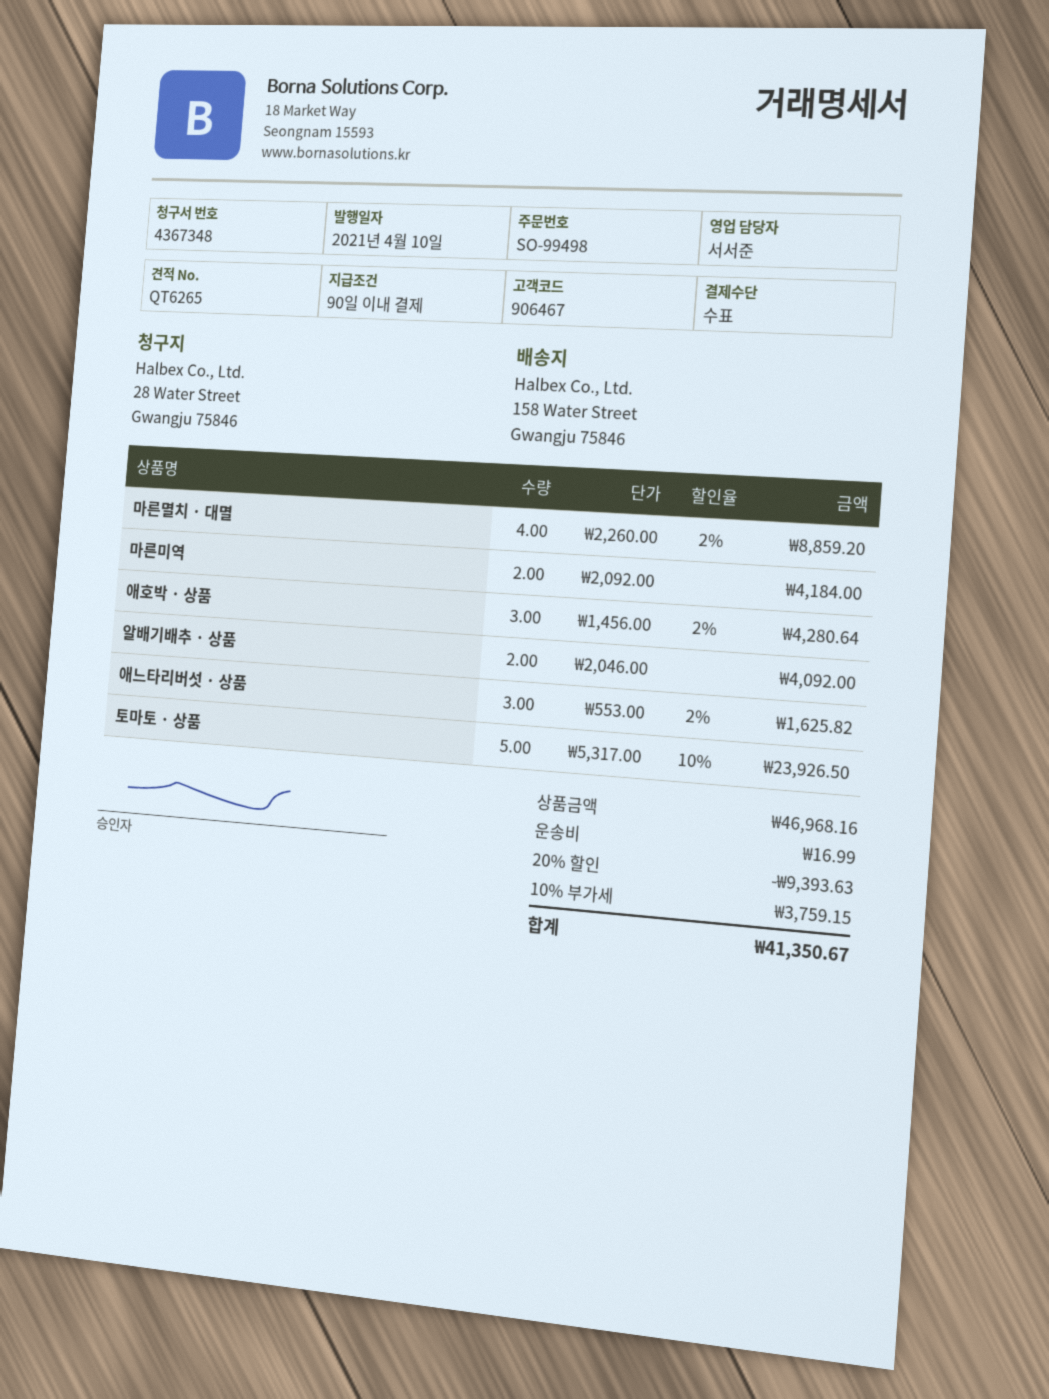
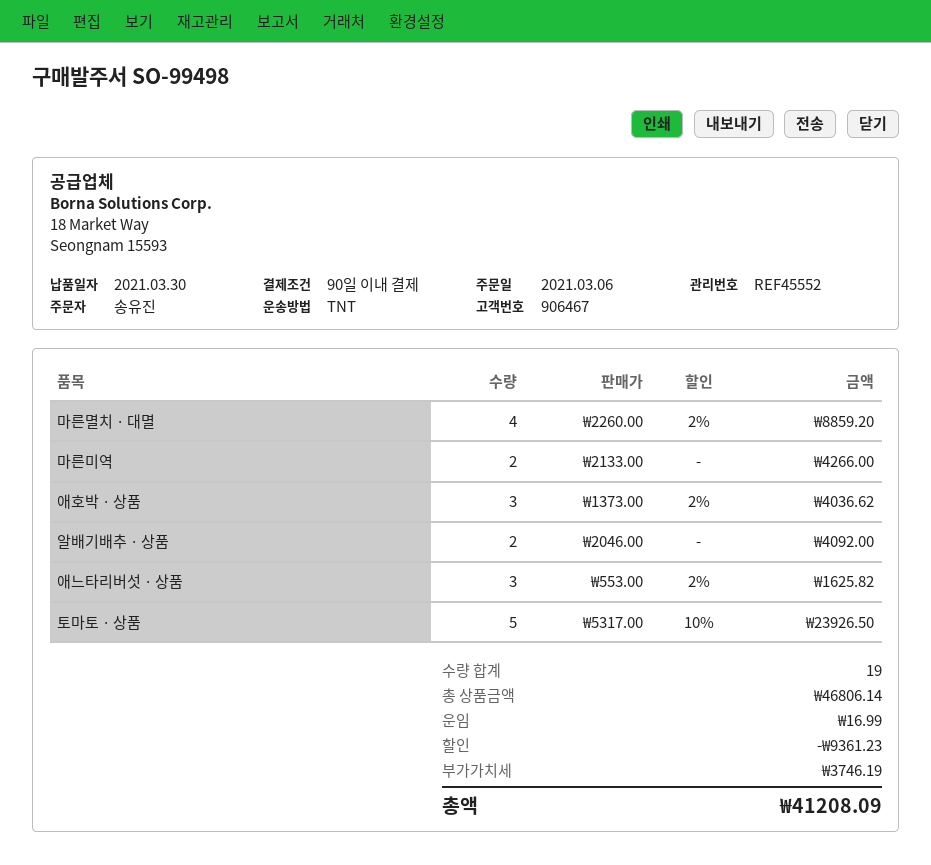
마른미역: 2 x 2092.00 = 4184.00 -> 2 x 2133.00 = 4266.00
애호박 · 상품: 3 x 1456.00 - 2% = 4280.64 -> 3 x 1373.00 - 2% = 4036.62
subtotal: 46968.16 -> 46806.14
discount: 9393.63 -> 9361.23
tax: 3759.15 -> 3746.19
total: 41350.67 -> 41208.09

